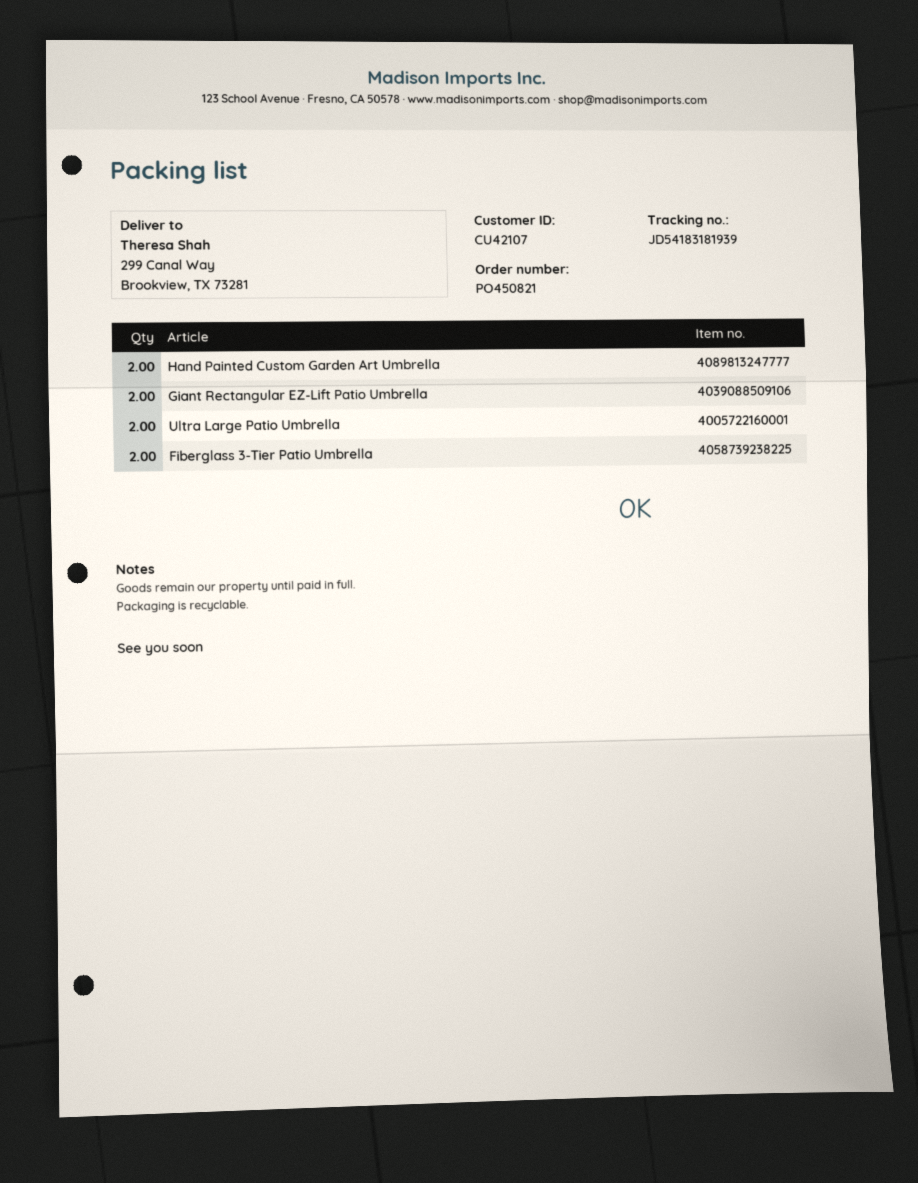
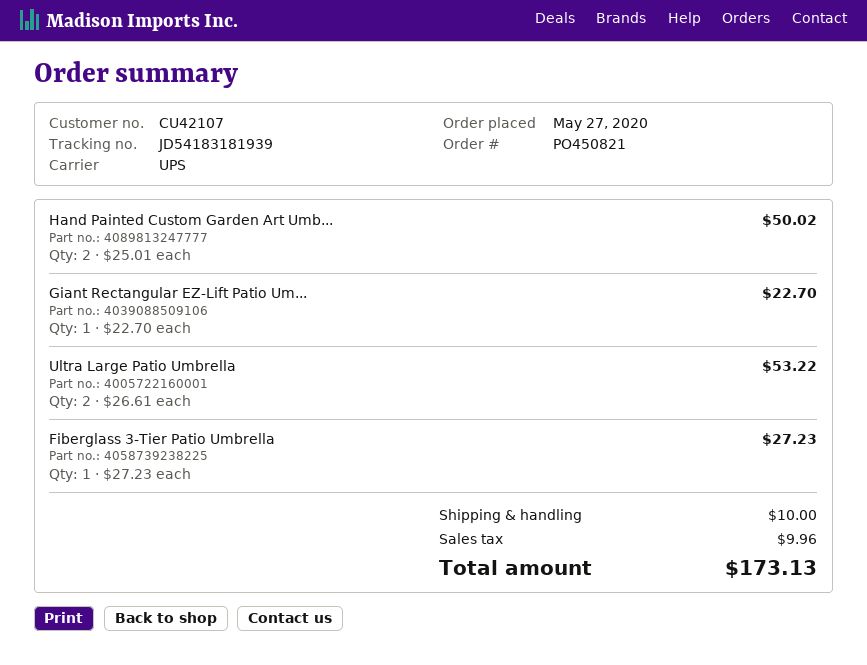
Giant Rectangular EZ-Lift Patio Umbrella: 2 -> 1
Fiberglass 3-Tier Patio Umbrella: 2 -> 1

